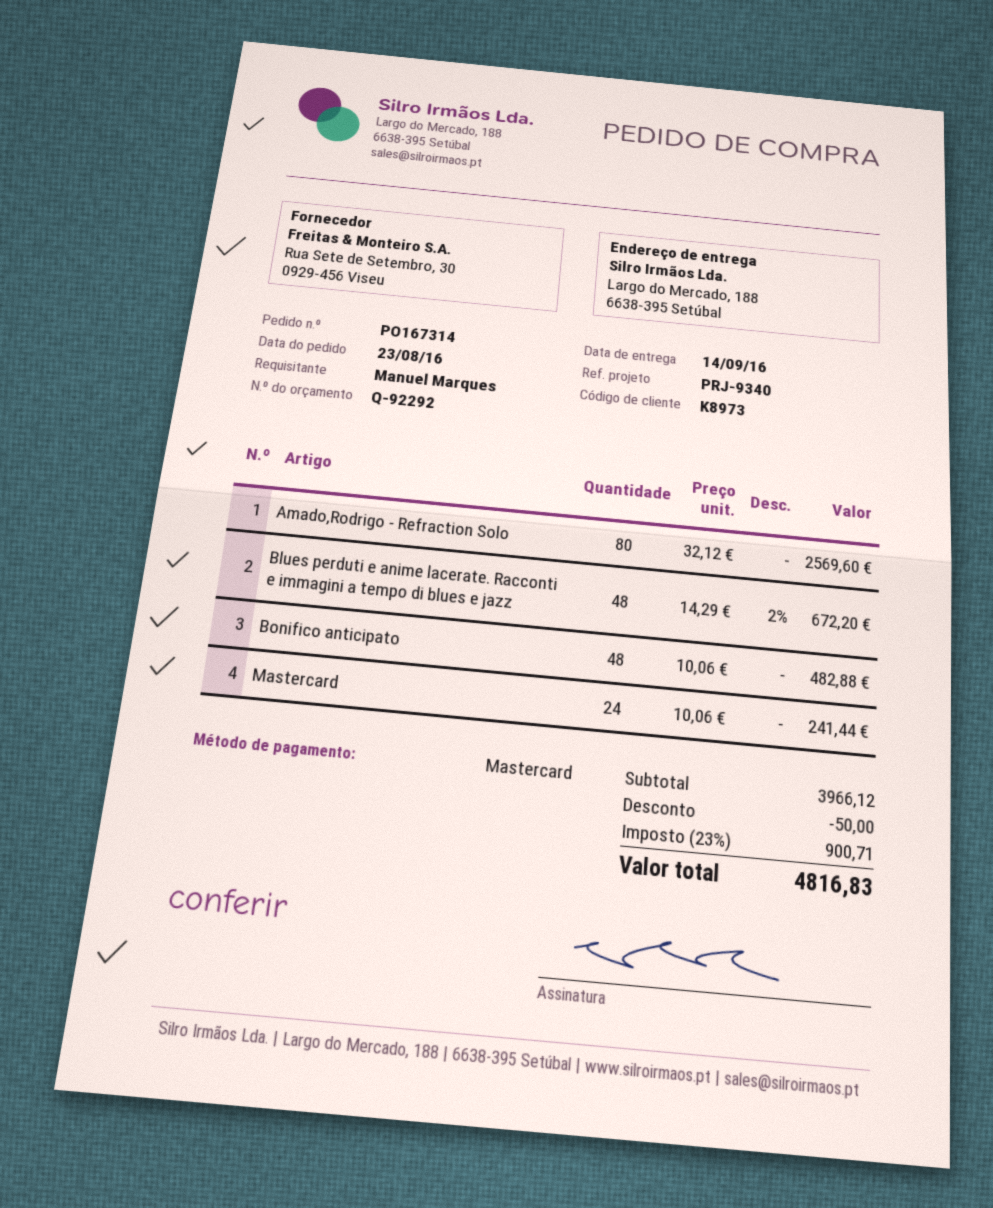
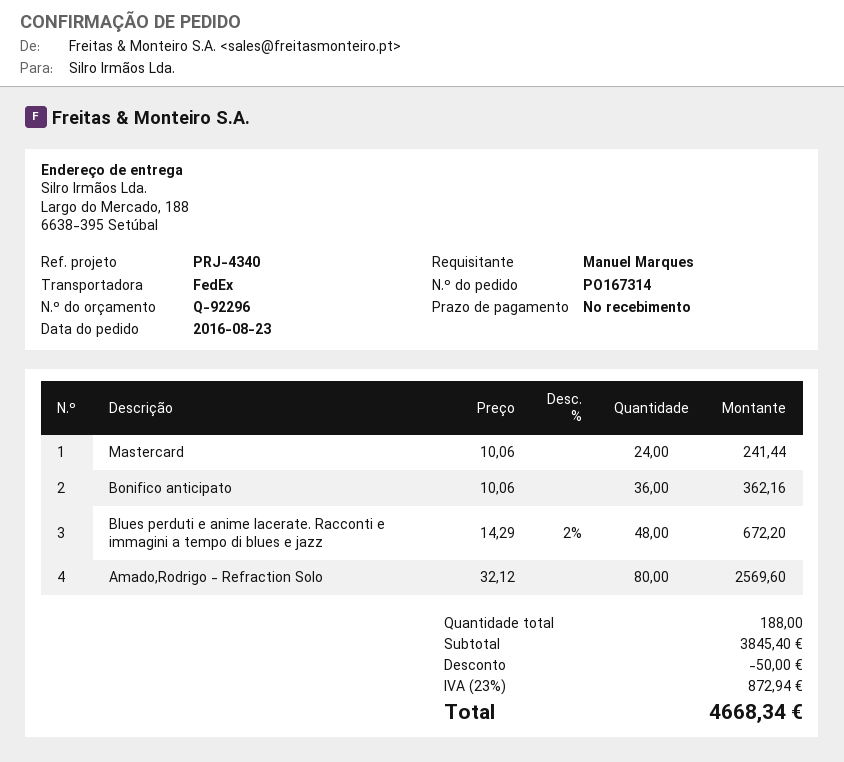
quote number: Q-92292 -> Q-92296
reference: PRJ-9340 -> PRJ-4340
Bonifico anticipato: 48 x 10.06 = 482.88 -> 36 x 10.06 = 362.16
subtotal: 3966.12 -> 3845.40
tax: 23% = 900.71 -> 23% = 872.94
total: 4816.83 -> 4668.34

